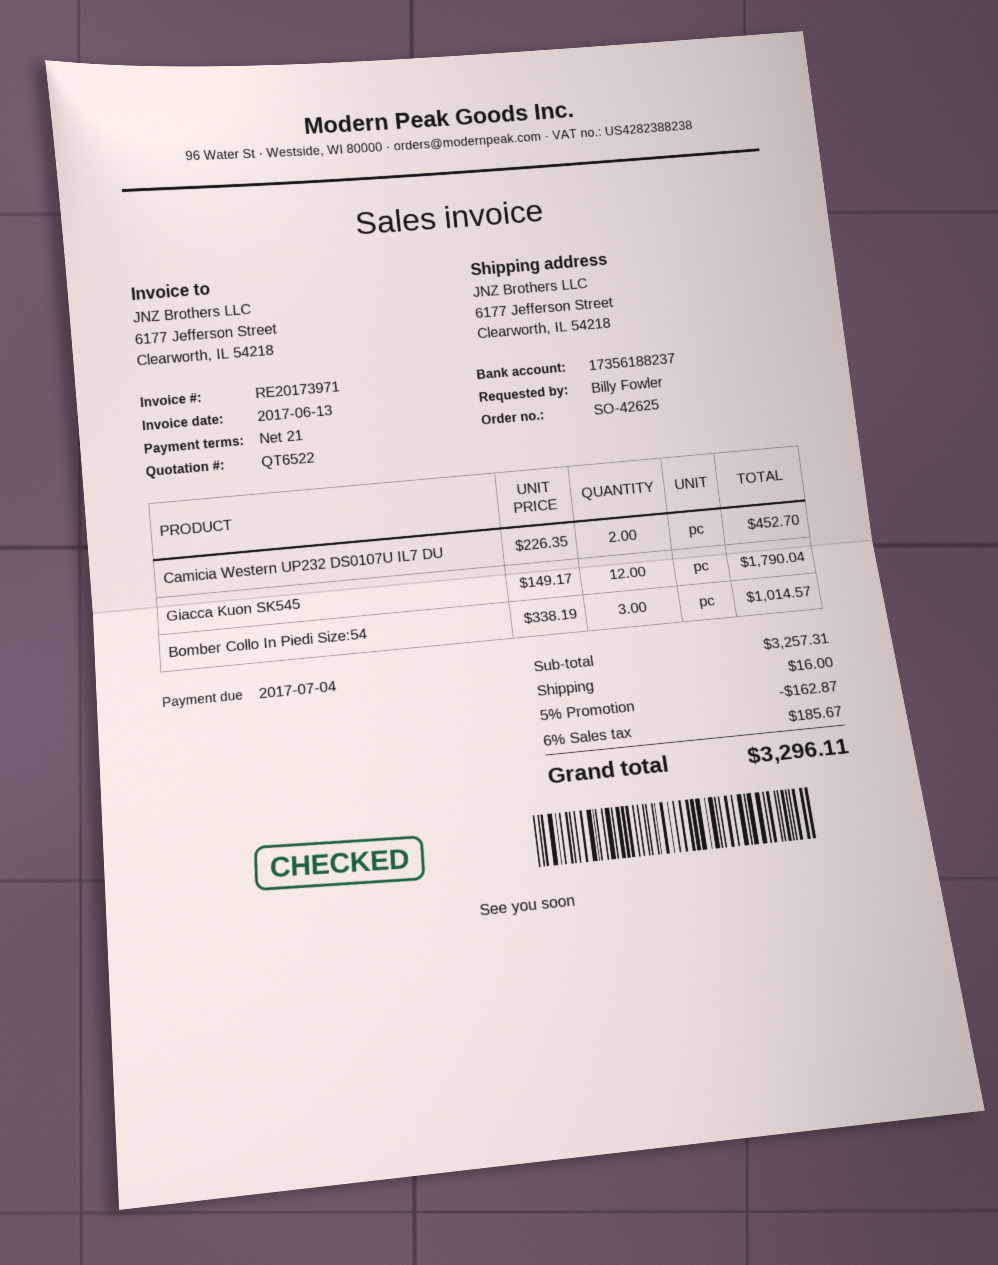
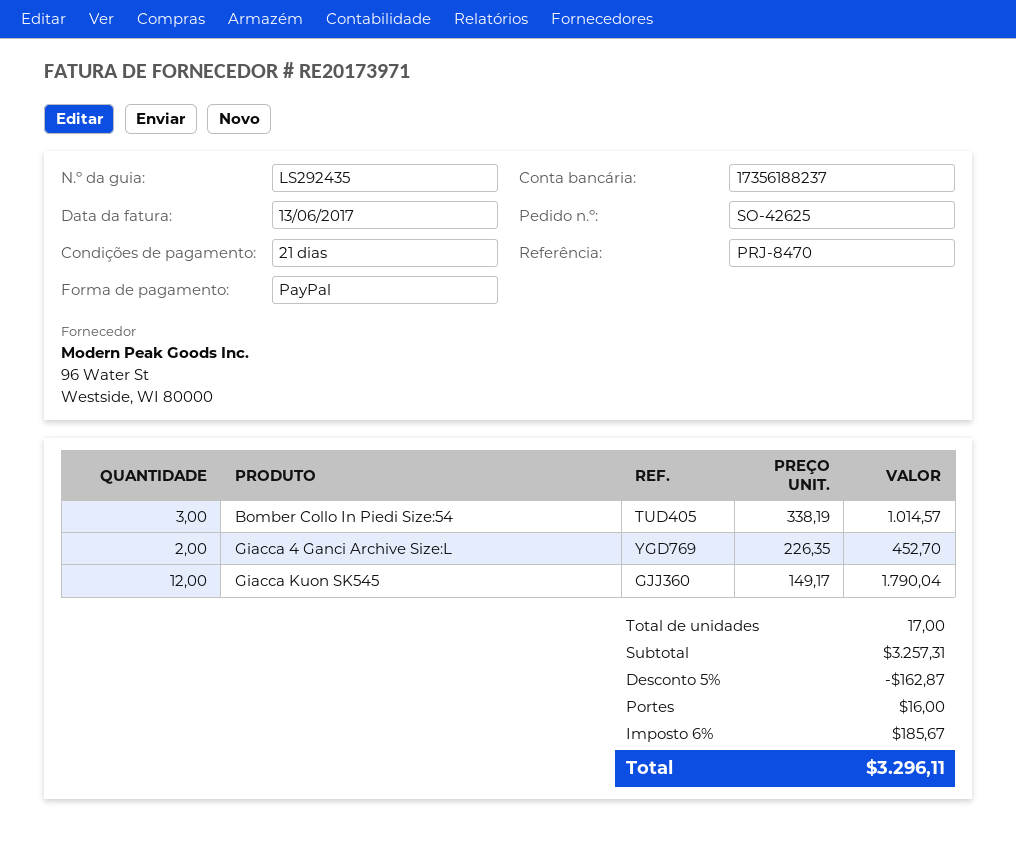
Camicia Western UP232 DS0107U IL7 DU: 2 x 226.35 = 452.70 -> none
Giacca 4 Ganci Archive Size:L: none -> 2 x 226.35 = 452.70

